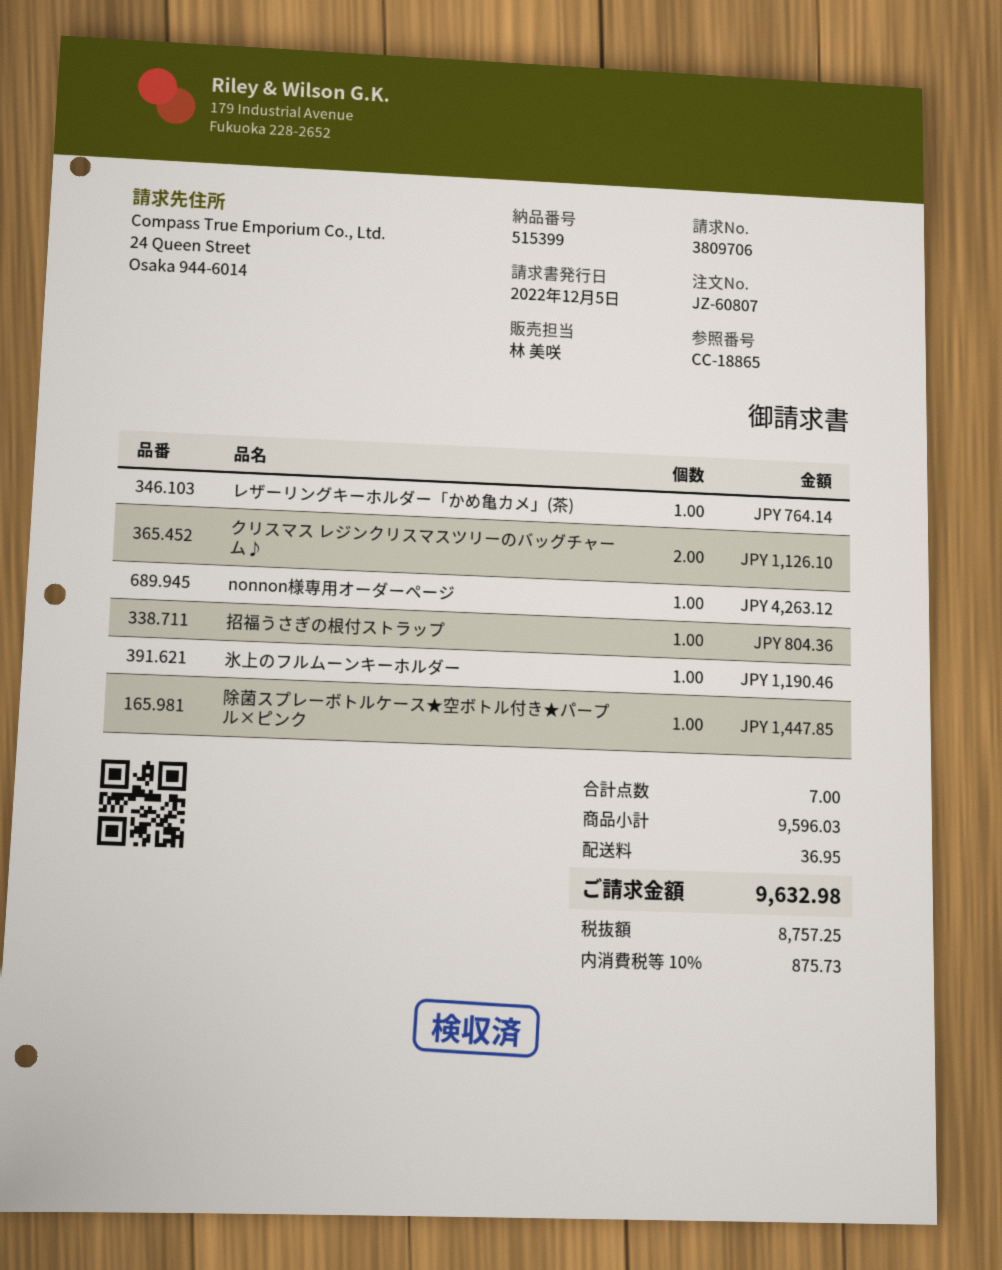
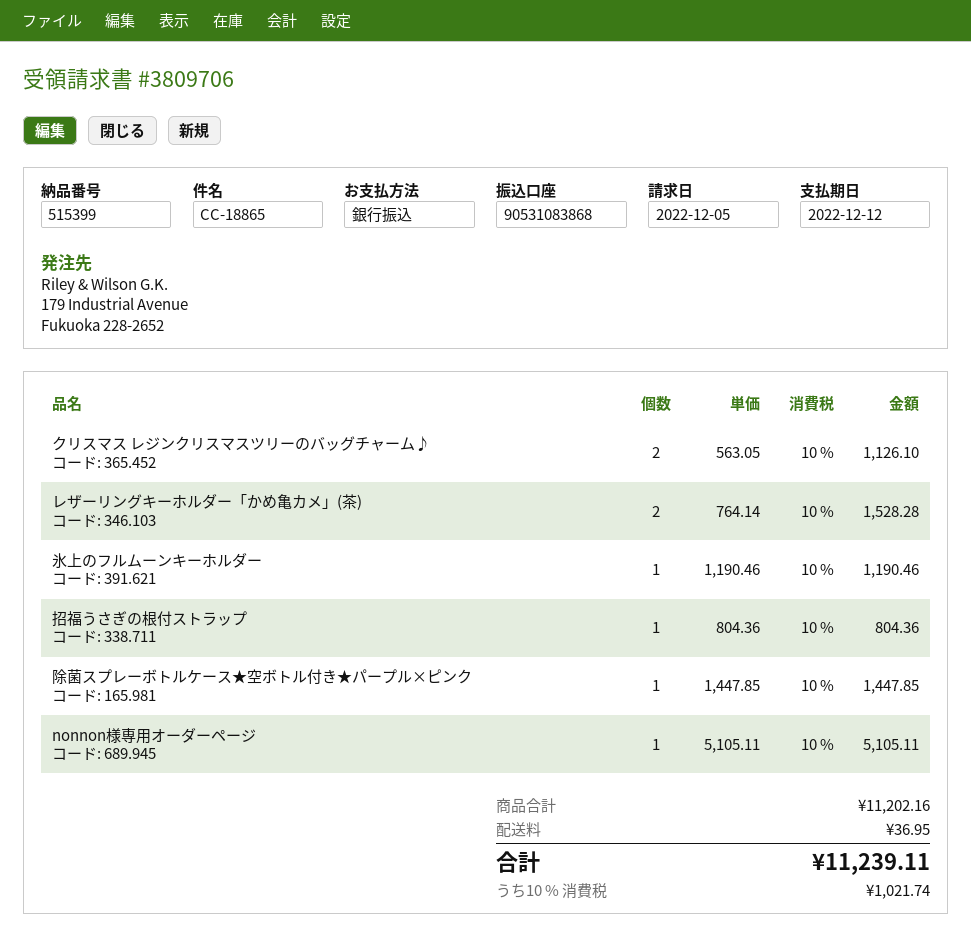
レザーリングキーホルダー「かめ亀カメ」(茶): 1 for 764.14 -> 2 for 1528.28
nonnon様専用オーダーページ: 1 for 4263.12 -> 1 for 5105.11
subtotal: 9596.03 -> 11202.16
tax: 10% = 875.73 -> 10% = 1021.74
total: 9632.98 -> 11239.11

